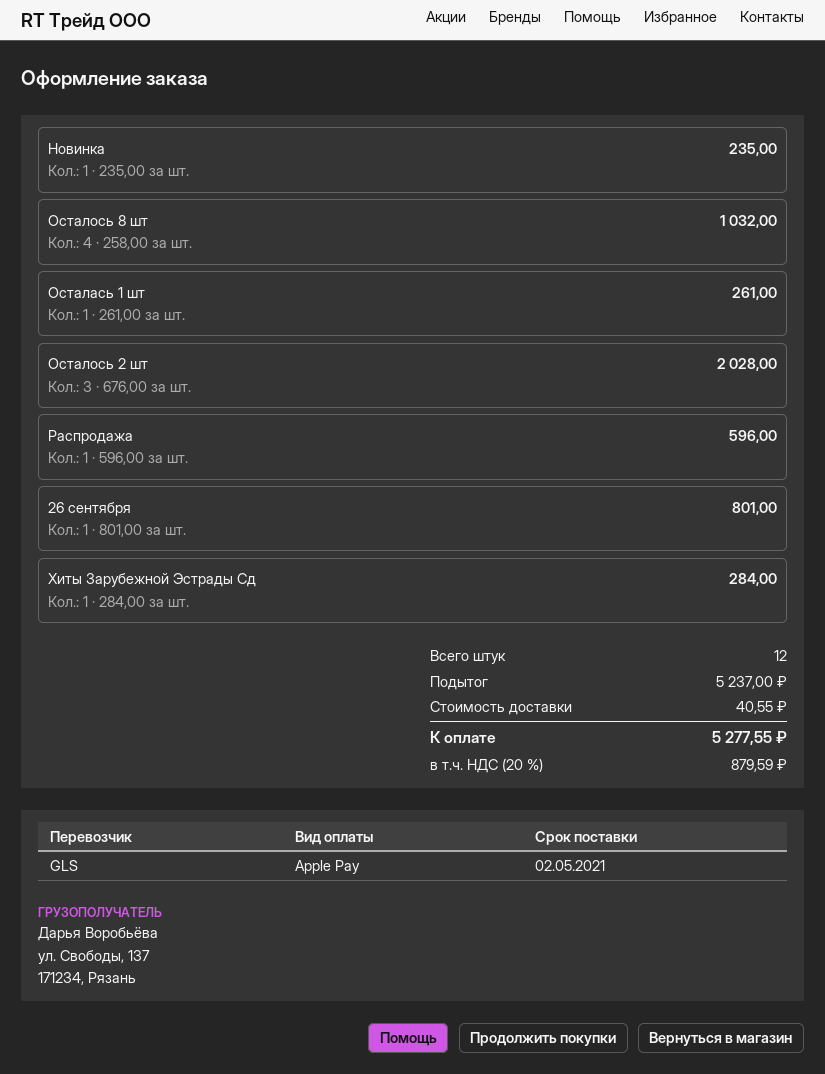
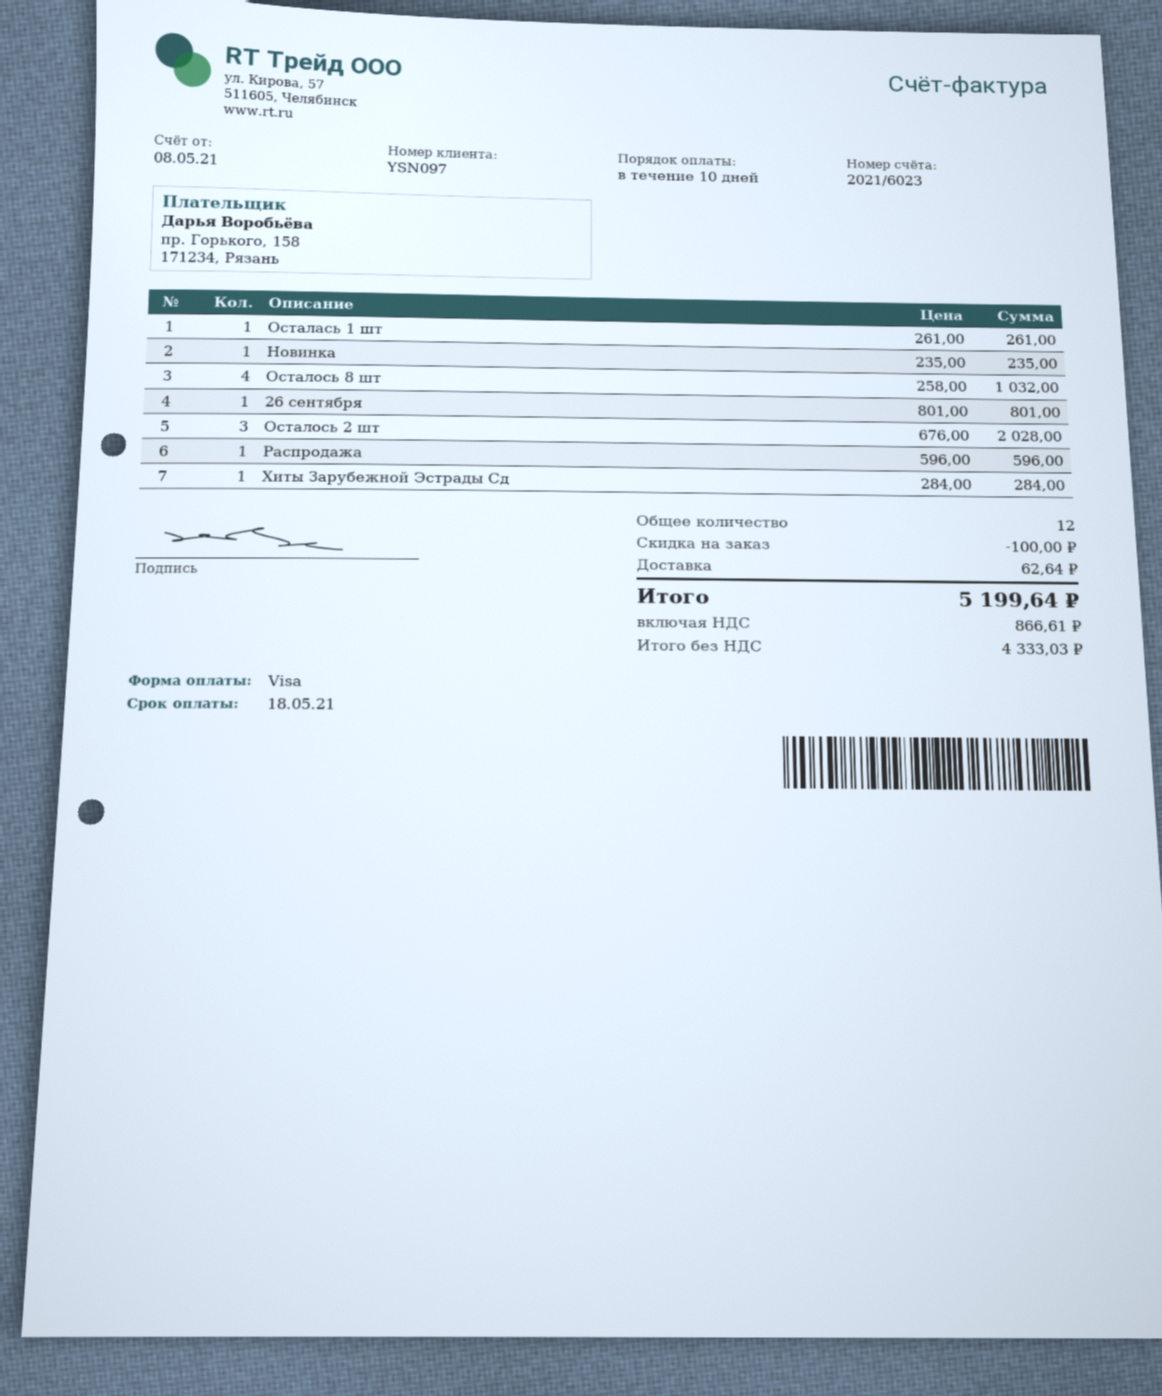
payment method: Apple Pay -> Visa
discount: none -> 100.00
shipping: 40.55 -> 62.64
tax: 879.59 -> 866.61
total: 5277.55 -> 5199.64

